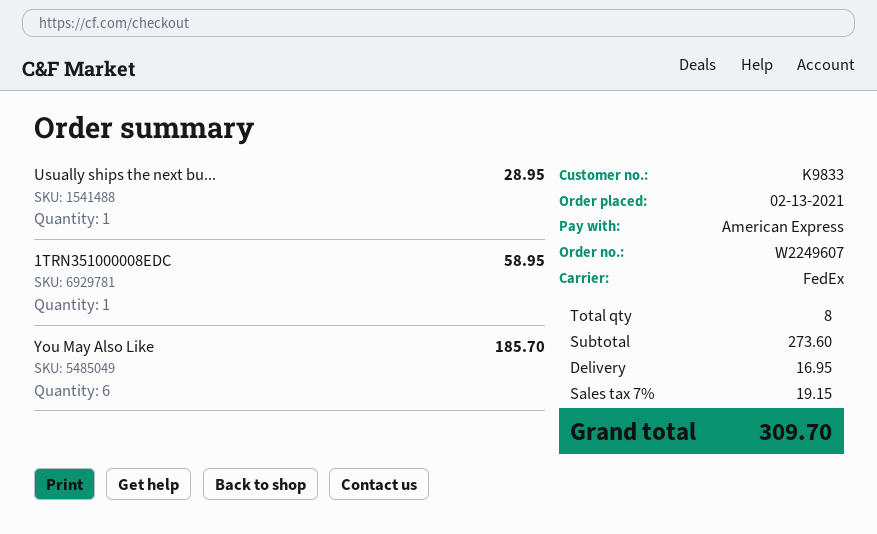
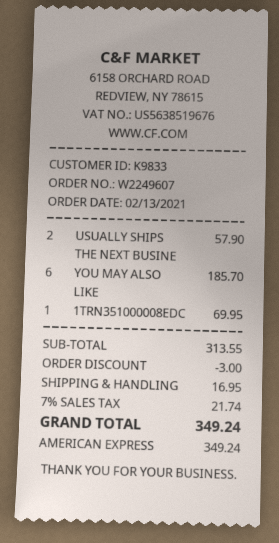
Usually ships the next bu...: 1 for 28.95 -> 2 for 57.90
1TRN351000008EDC: 1 for 58.95 -> 1 for 69.95
subtotal: 273.60 -> 313.55
discount: none -> 3.00
tax: 7% = 19.15 -> 7% = 21.74
total: 309.70 -> 349.24

